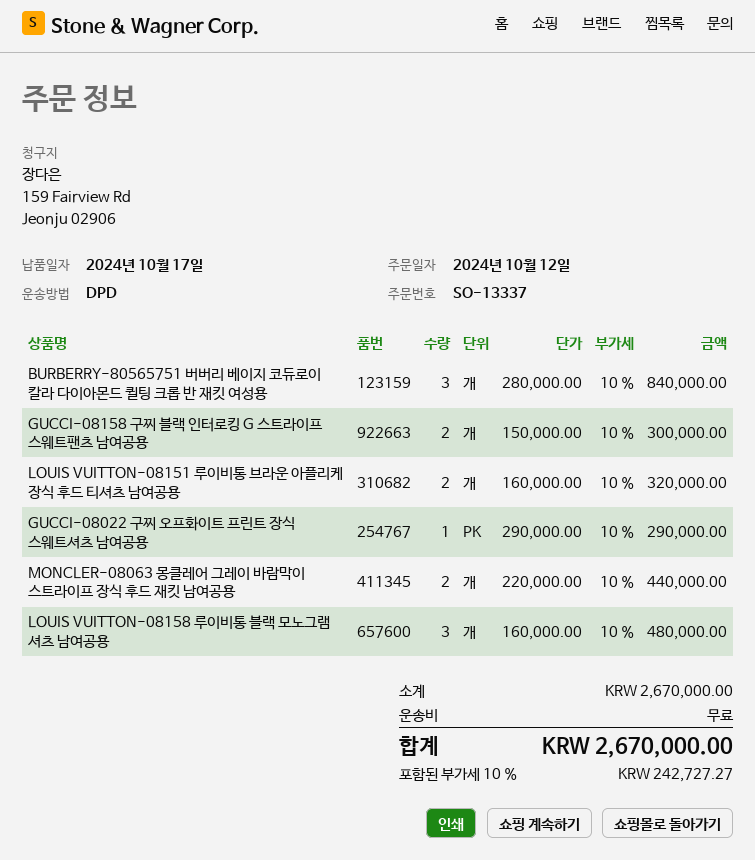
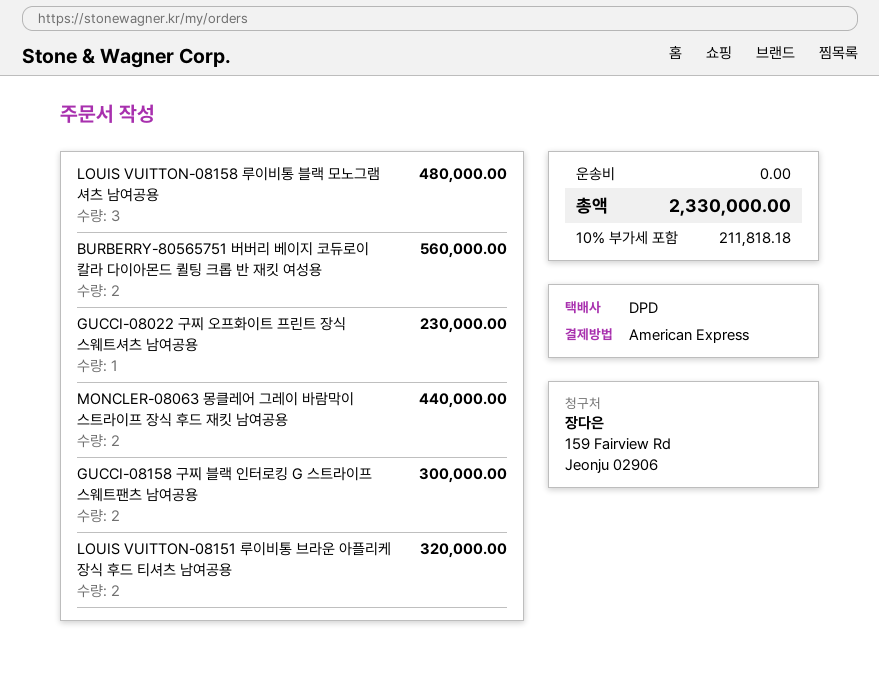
BURBERRY-80565751 버버리 베이지 코듀로이 칼라 다이아몬드 퀼팅 크롭 반 재킷 여성용: 3 for 840000.00 -> 2 for 560000.00
GUCCI-08022 구찌 오프화이트 프린트 장식 스웨트셔츠 남여공용: 1 for 290000.00 -> 1 for 230000.00
tax: 10% = 242727.27 -> 10% = 211818.18
total: 2670000.00 -> 2330000.00

